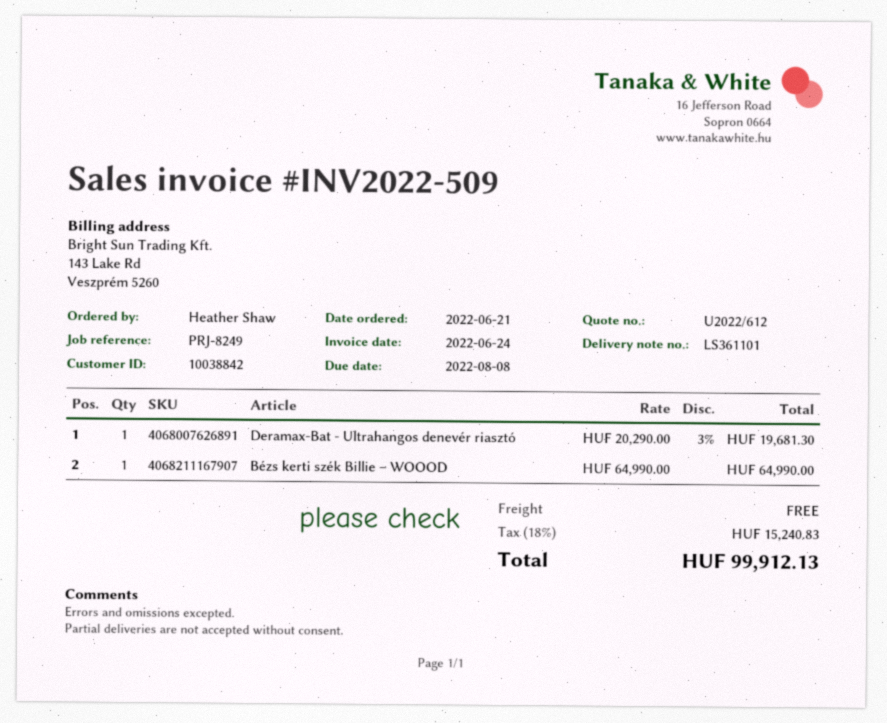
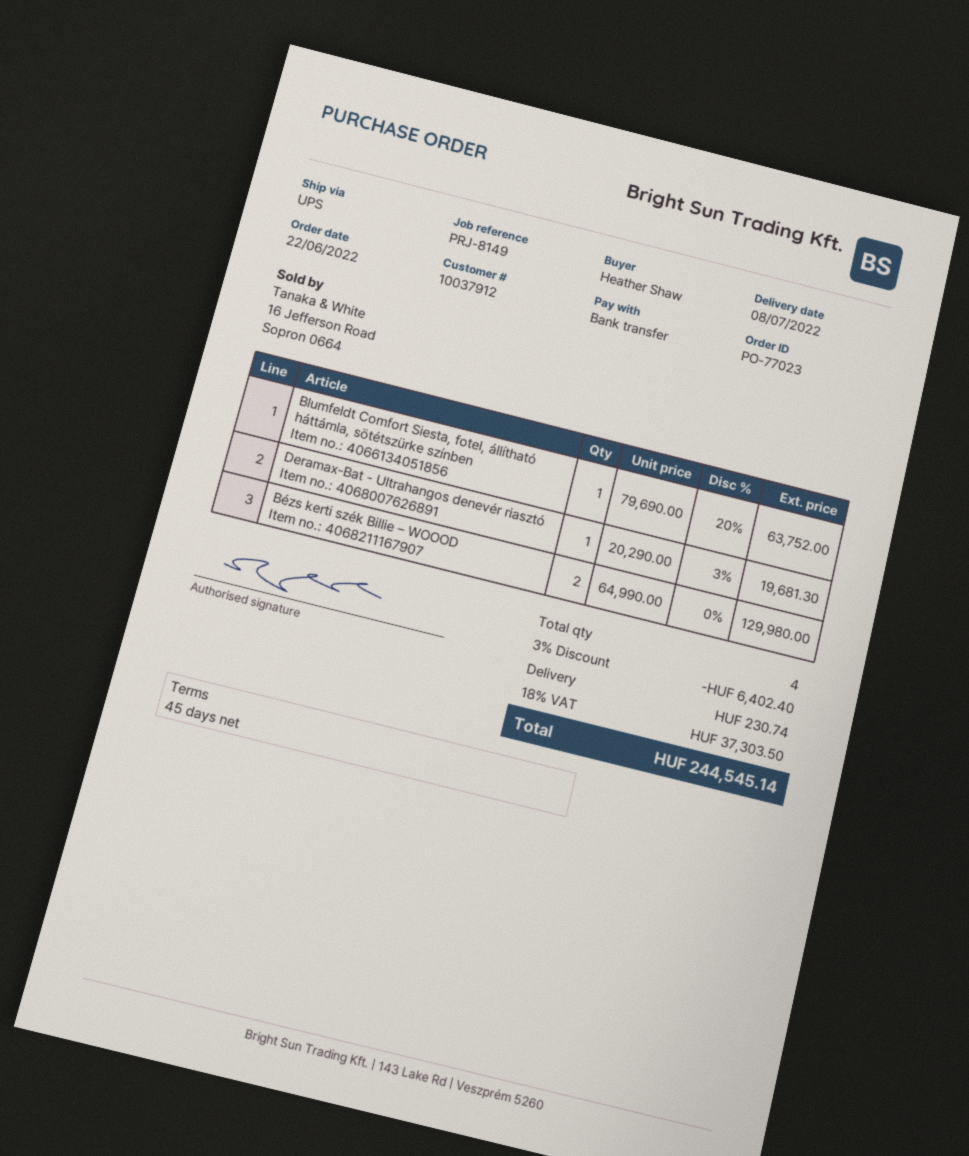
order date: 2022-06-21 -> 2022-06-22
customer number: 10038842 -> 10037912
reference: PRJ-8249 -> PRJ-8149
Bézs kerti szék Billie – WOOOD: 1 x 64990.00 = 64990.00 -> 2 x 64990.00 = 129980.00
Blumfeldt Comfort Siesta, fotel, állítható háttámla, sötétszürke színben: none -> 1 x 79690.00 - 20% = 63752.00
discount: none -> 3% = 6402.40
shipping: 0.00 -> 230.74
tax: 18% = 15240.83 -> 18% = 37303.50
total: 99912.13 -> 244545.14

